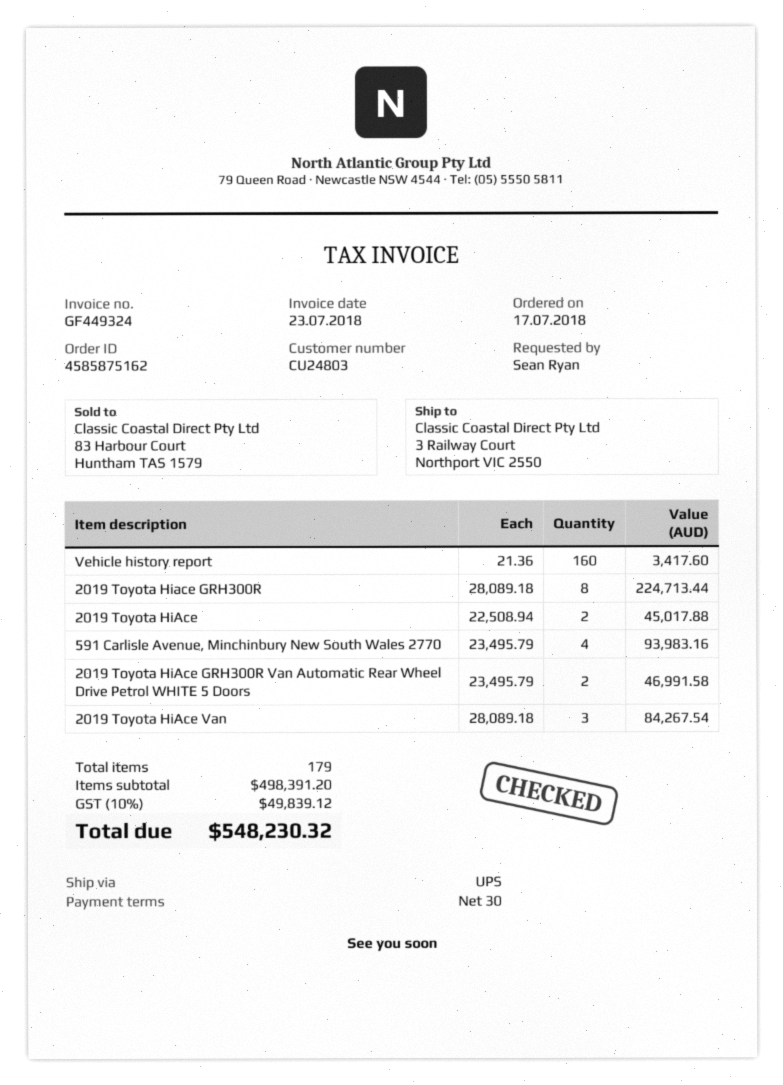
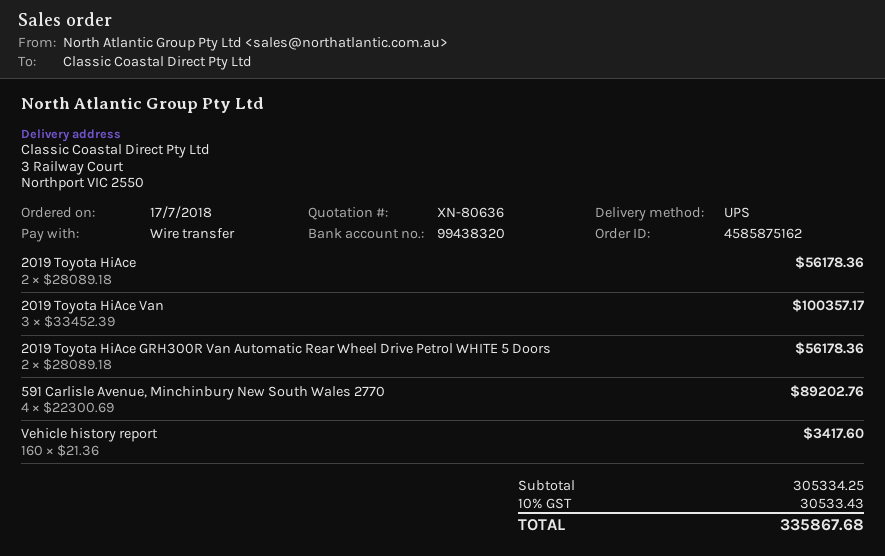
2019 Toyota Hiace GRH300R: 8 x 28089.18 = 224713.44 -> none
2019 Toyota HiAce: 2 x 22508.94 = 45017.88 -> 2 x 28089.18 = 56178.36
591 Carlisle Avenue, Minchinbury New South Wales 2770: 4 x 23495.79 = 93983.16 -> 4 x 22300.69 = 89202.76
2019 Toyota HiAce GRH300R Van Automatic Rear Wheel Drive Petrol WHITE 5 Doors: 2 x 23495.79 = 46991.58 -> 2 x 28089.18 = 56178.36
2019 Toyota HiAce Van: 3 x 28089.18 = 84267.54 -> 3 x 33452.39 = 100357.17
subtotal: 498391.20 -> 305334.25
tax: 10% = 49839.12 -> 10% = 30533.43
total: 548230.32 -> 335867.68

